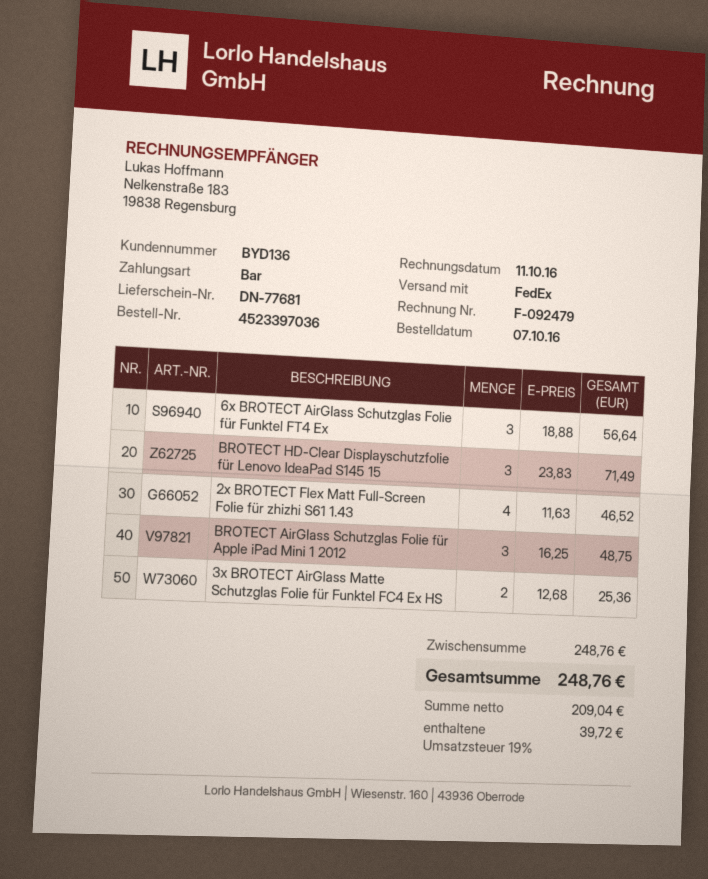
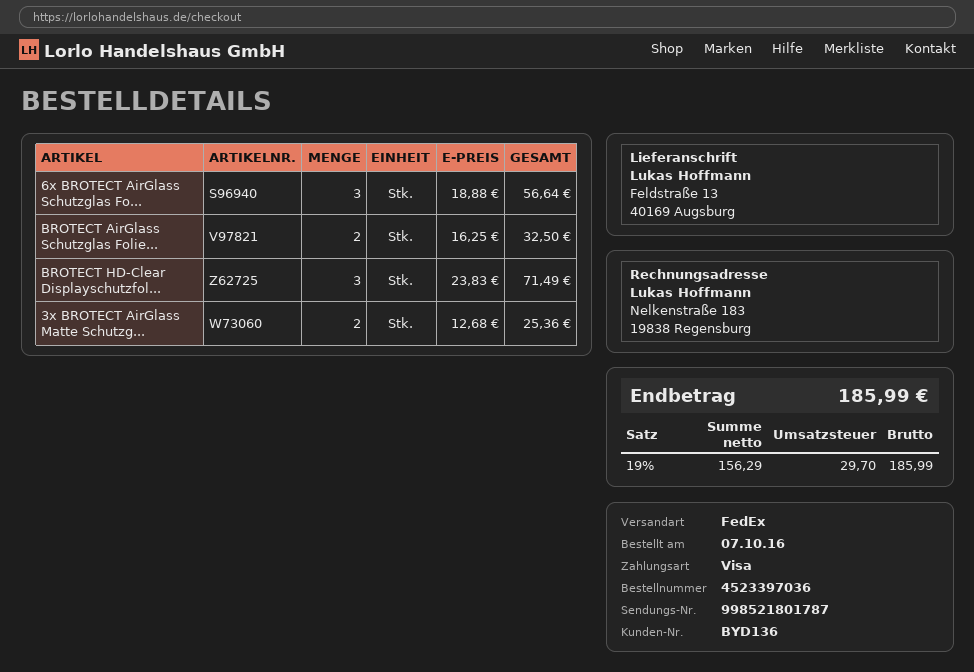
payment method: cash -> Visa
2x BROTECT Flex Matt Full-Screen Folie für zhizhi S61 1.43: 4 x 11.63 = 46.52 -> none
BROTECT AirGlass Schutzglas Folie für Apple iPad Mini 1 2012: 3 x 16.25 = 48.75 -> 2 x 16.25 = 32.50
net: 209.04 -> 156.29
tax: 19% = 39.72 -> 19% = 29.70
total: 248.76 -> 185.99

